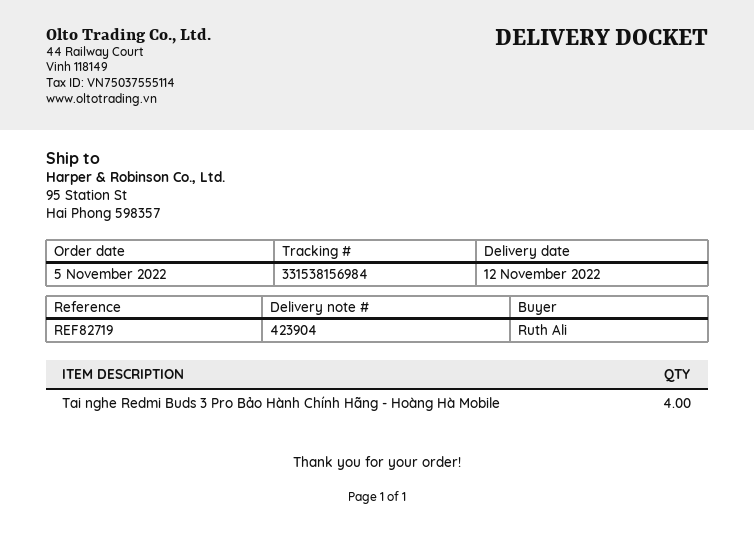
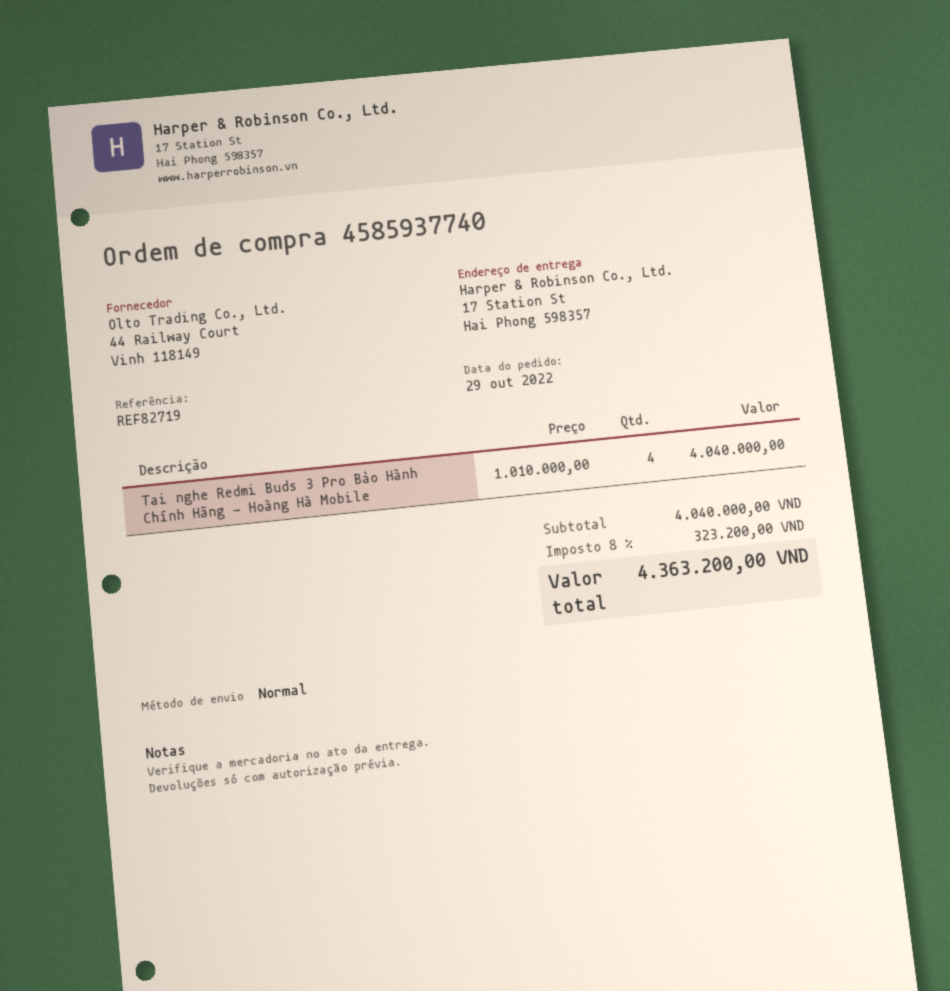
order date: 2022-11-05 -> 2022-10-29
ship to: 95 Station St, Hai Phong 598357 -> 17 Station St, Hai Phong 598357

